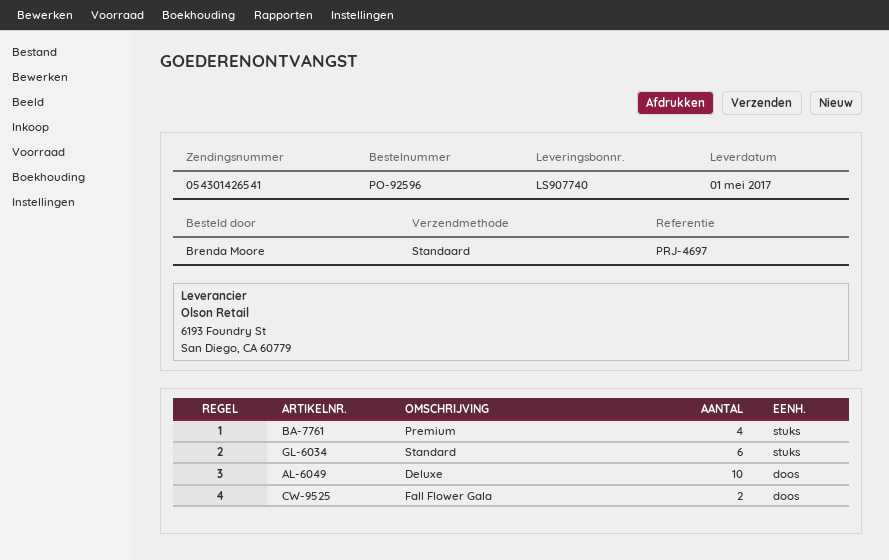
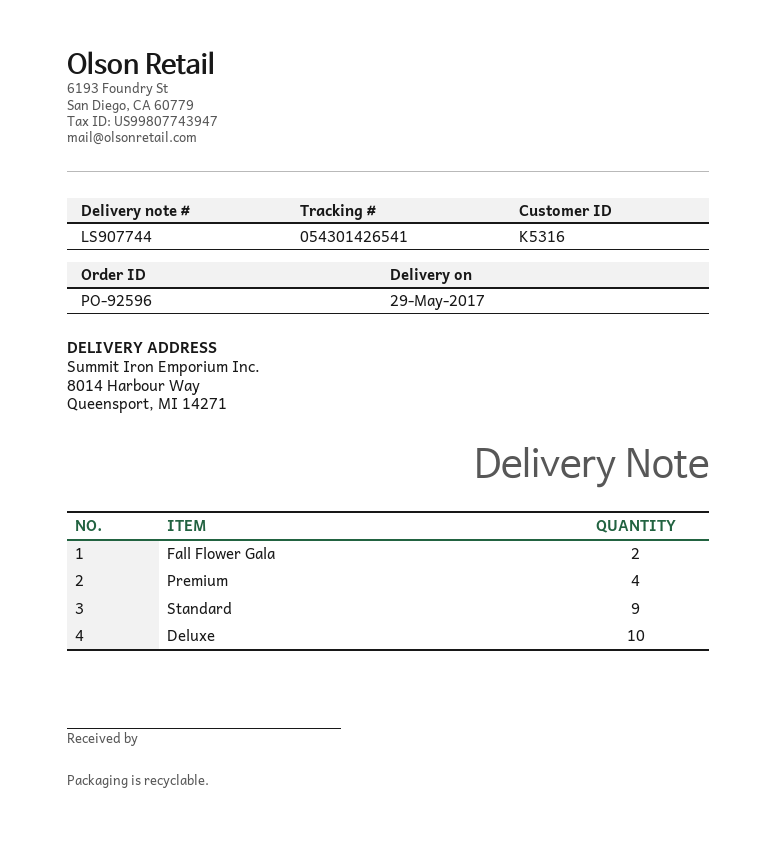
delivery note number: LS907740 -> LS907744
delivery date: 2017-05-01 -> 2017-05-29
Standard: 6 -> 9

